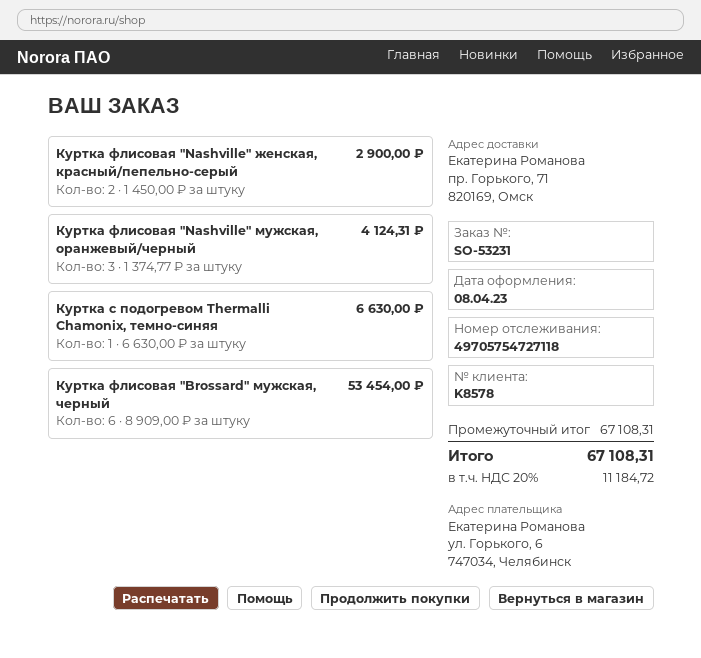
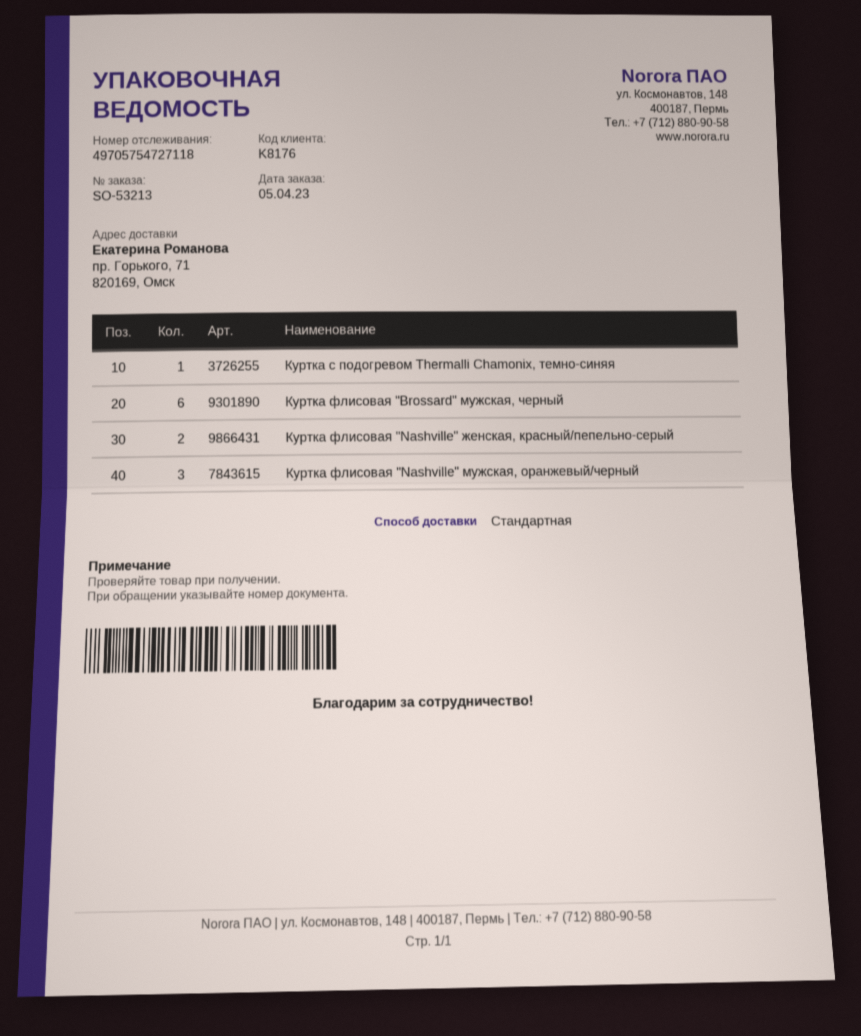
order number: SO-53231 -> SO-53213
order date: 2023-04-08 -> 2023-04-05
customer number: K8578 -> K8176

